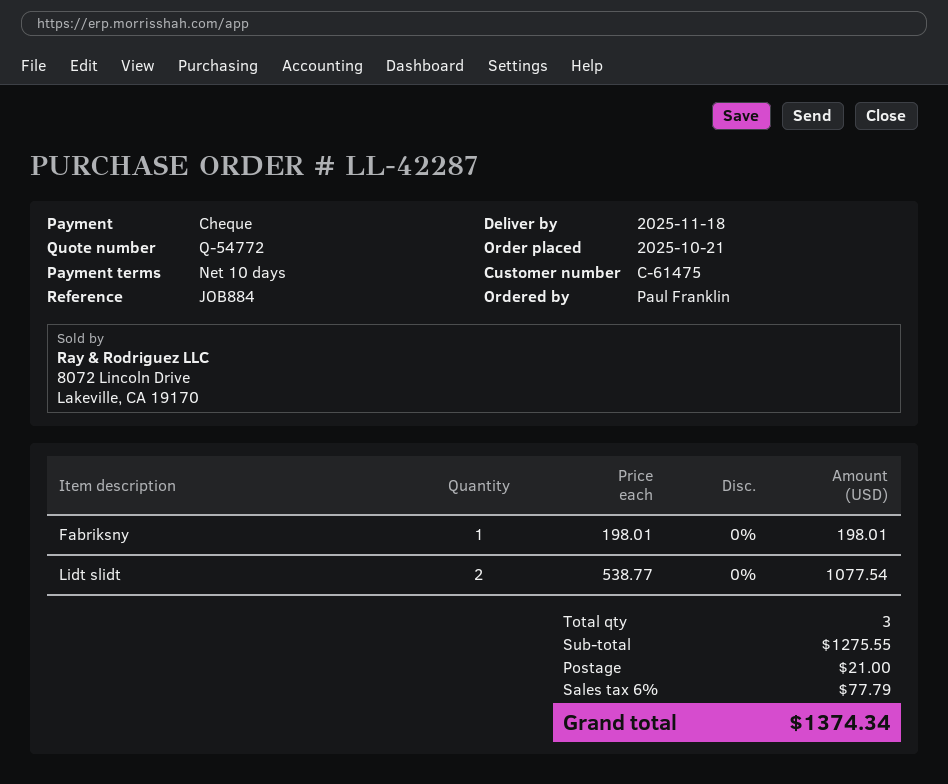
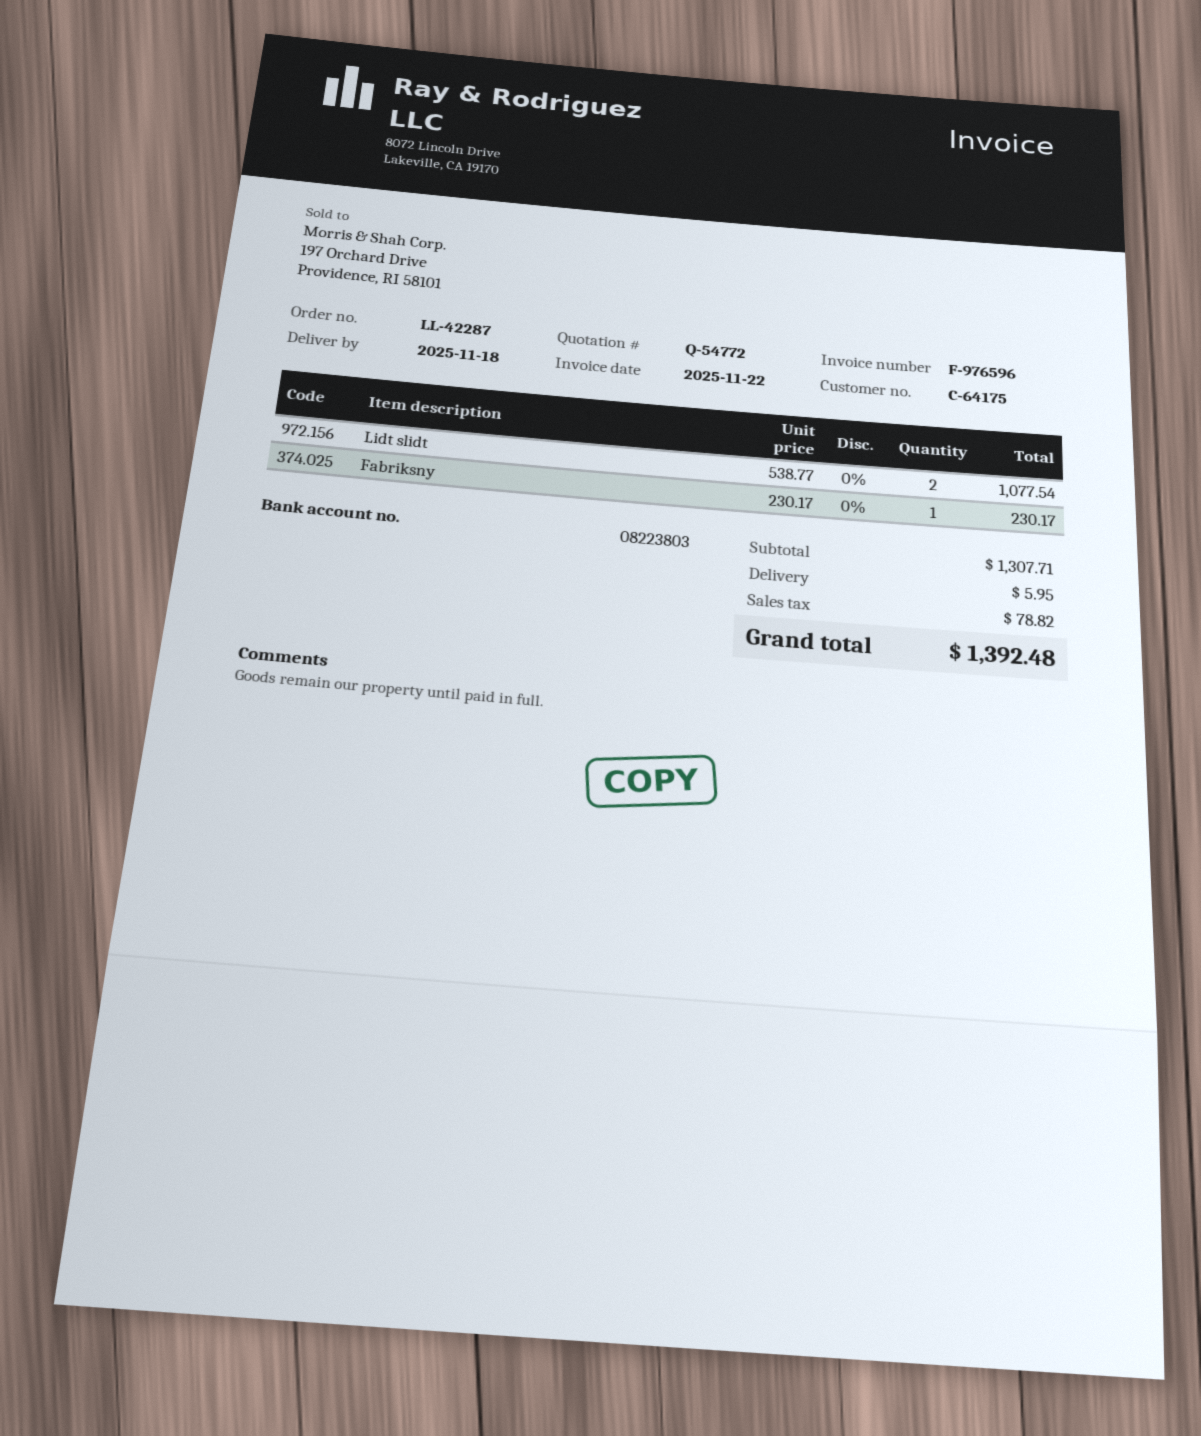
customer number: C-61475 -> C-64175
Fabriksny: 1 x 198.01 = 198.01 -> 1 x 230.17 = 230.17
subtotal: 1275.55 -> 1307.71
shipping: 21.00 -> 5.95
tax: 77.79 -> 78.82
total: 1374.34 -> 1392.48

